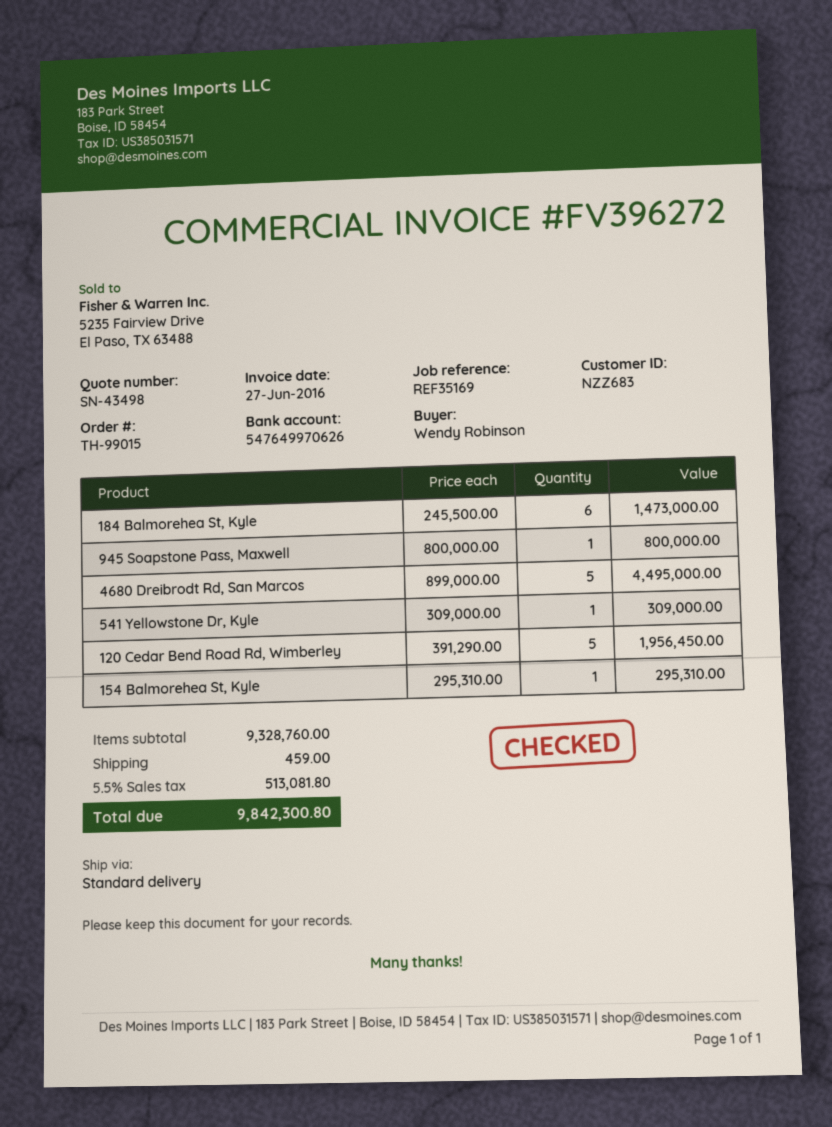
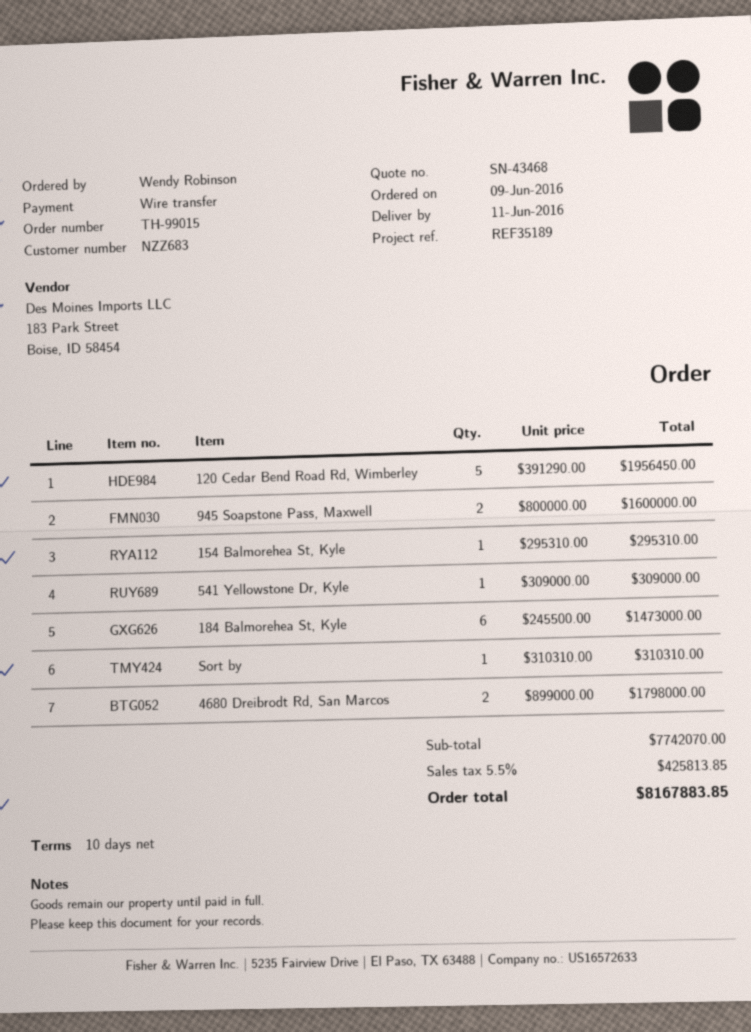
quote number: SN-43498 -> SN-43468
reference: REF35169 -> REF35189
945 Soapstone Pass, Maxwell: 1 x 800000.00 = 800000.00 -> 2 x 800000.00 = 1600000.00
4680 Dreibrodt Rd, San Marcos: 5 x 899000.00 = 4495000.00 -> 2 x 899000.00 = 1798000.00
Sort by: none -> 1 x 310310.00 = 310310.00
subtotal: 9328760.00 -> 7742070.00
shipping: 459.00 -> none
tax: 5.5% = 513081.80 -> 5.5% = 425813.85
total: 9842300.80 -> 8167883.85

